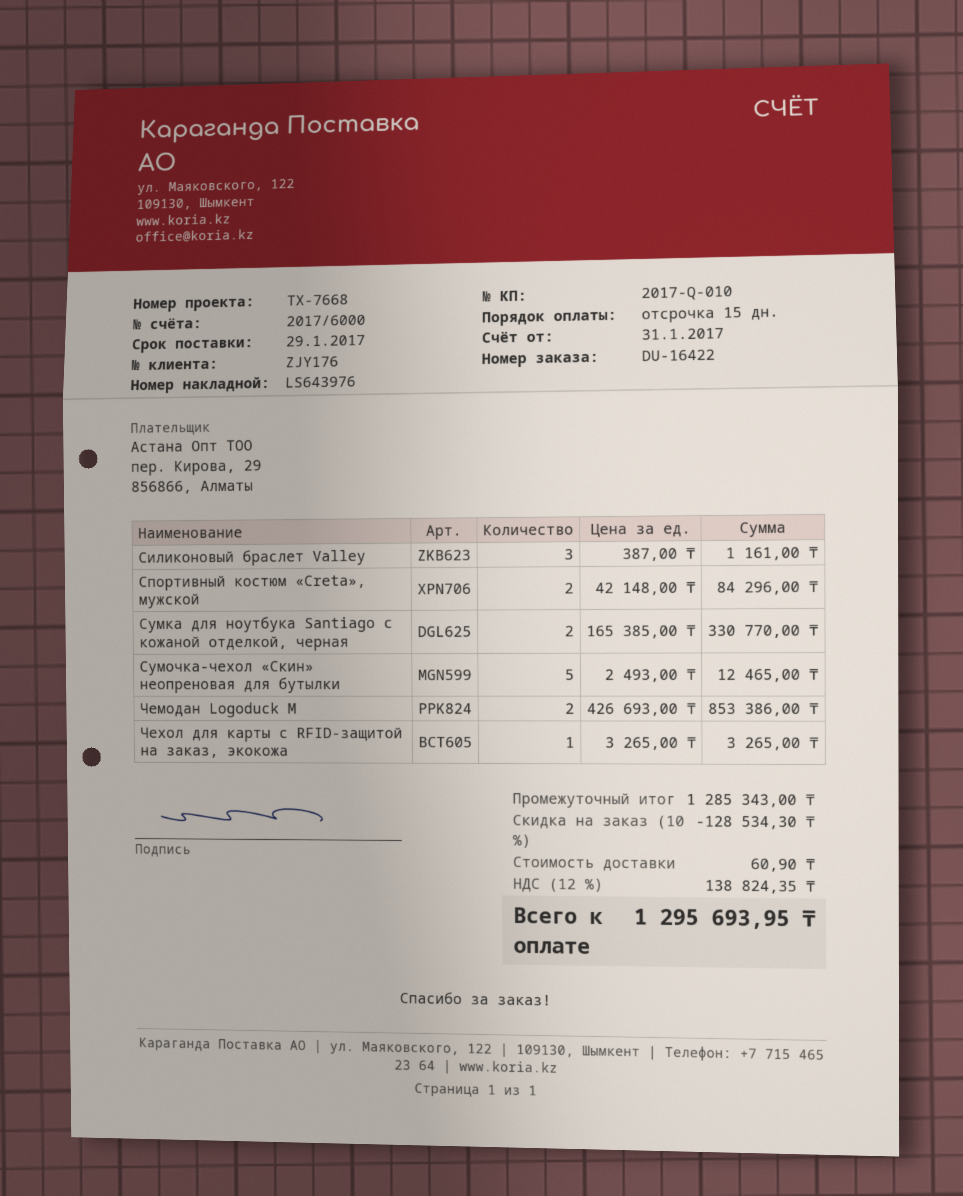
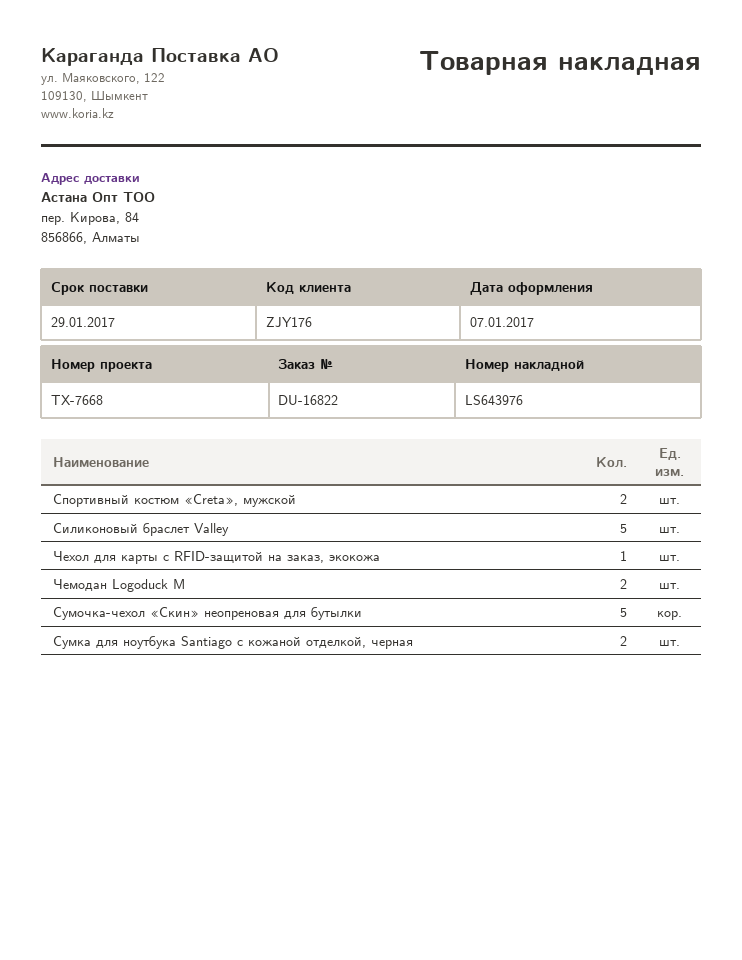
order number: DU-16422 -> DU-16822
Силиконовый браслет Valley: 3 -> 5

